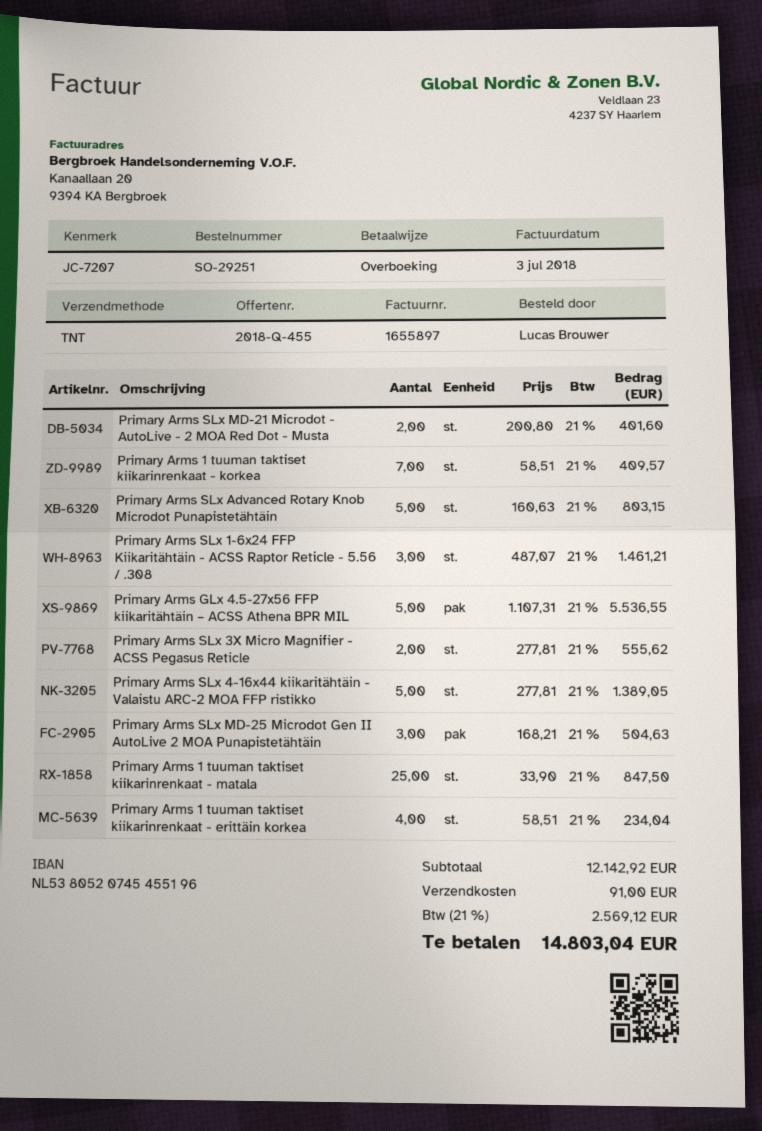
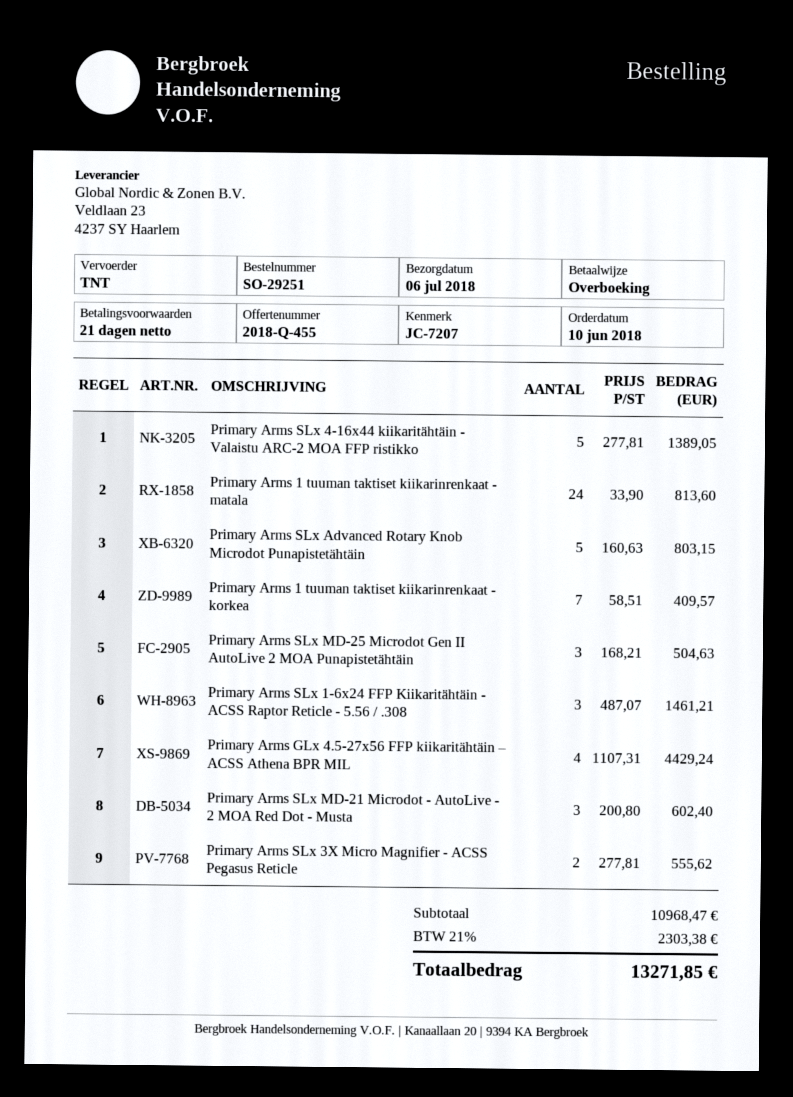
Primary Arms SLx MD-21 Microdot - AutoLive - 2 MOA Red Dot - Musta: 2 x 200.80 = 401.60 -> 3 x 200.80 = 602.40
Primary Arms GLx 4.5-27x56 FFP kiikaritähtäin – ACSS Athena BPR MIL: 5 x 1107.31 = 5536.55 -> 4 x 1107.31 = 4429.24
Primary Arms 1 tuuman taktiset kiikarinrenkaat - matala: 25 x 33.90 = 847.50 -> 24 x 33.90 = 813.60
Primary Arms 1 tuuman taktiset kiikarinrenkaat - erittäin korkea: 4 x 58.51 = 234.04 -> none
subtotal: 12142.92 -> 10968.47
shipping: 91.00 -> none
tax: 21% = 2569.12 -> 21% = 2303.38
total: 14803.04 -> 13271.85

